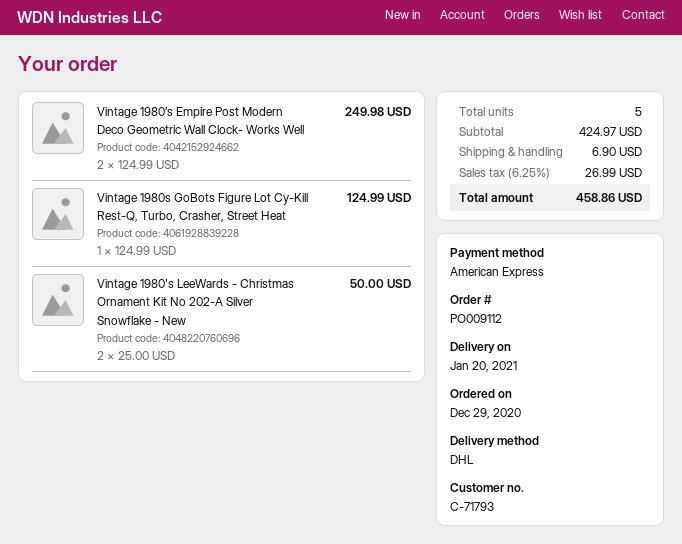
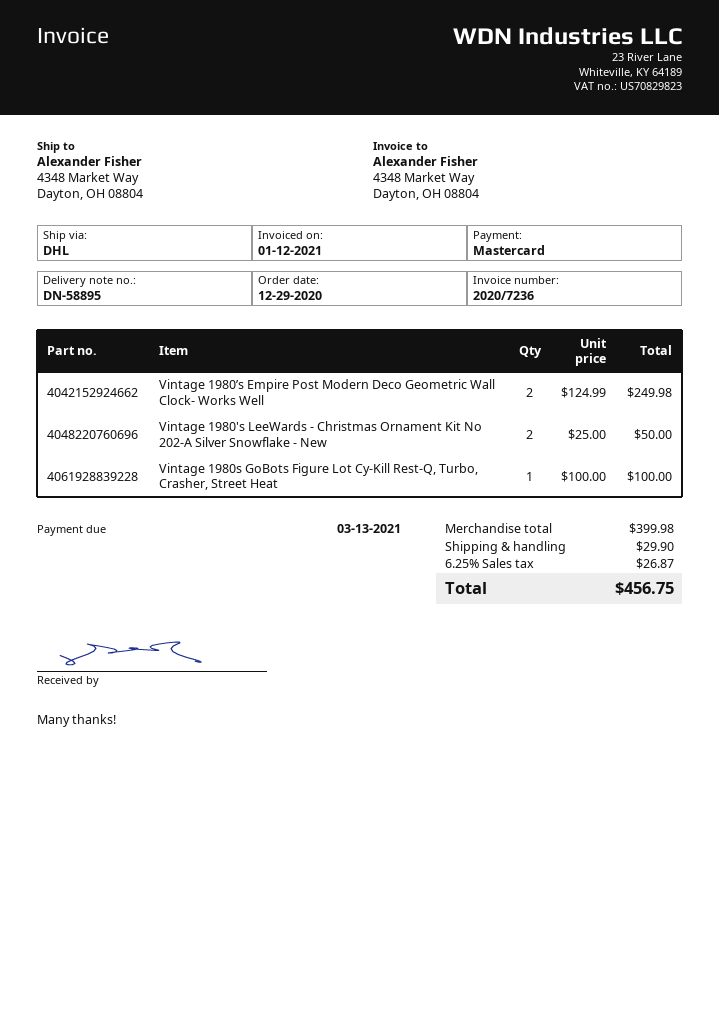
payment method: American Express -> Mastercard
Vintage 1980s GoBots Figure Lot Cy-Kill Rest-Q, Turbo, Crasher, Street Heat: 1 x 124.99 = 124.99 -> 1 x 100.00 = 100.00
subtotal: 424.97 -> 399.98
shipping: 6.90 -> 29.90
tax: 6.25% = 26.99 -> 6.25% = 26.87
total: 458.86 -> 456.75

